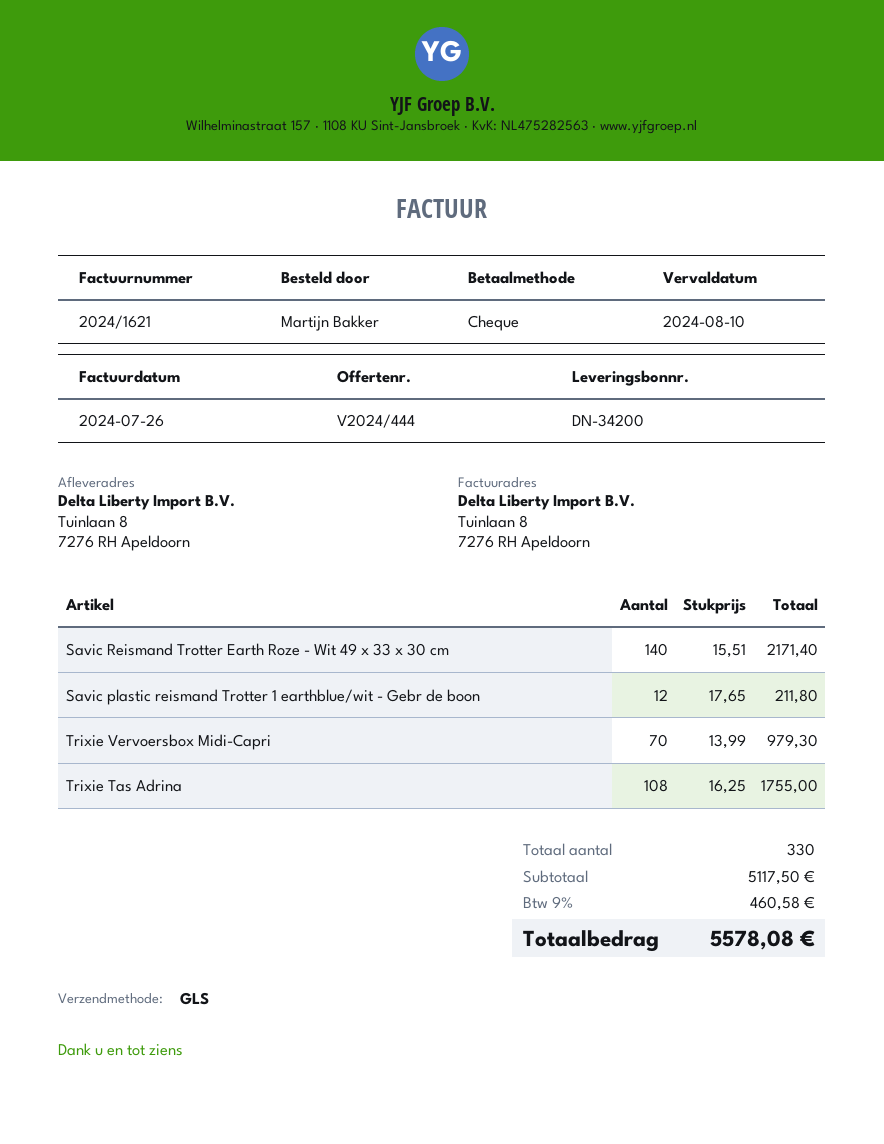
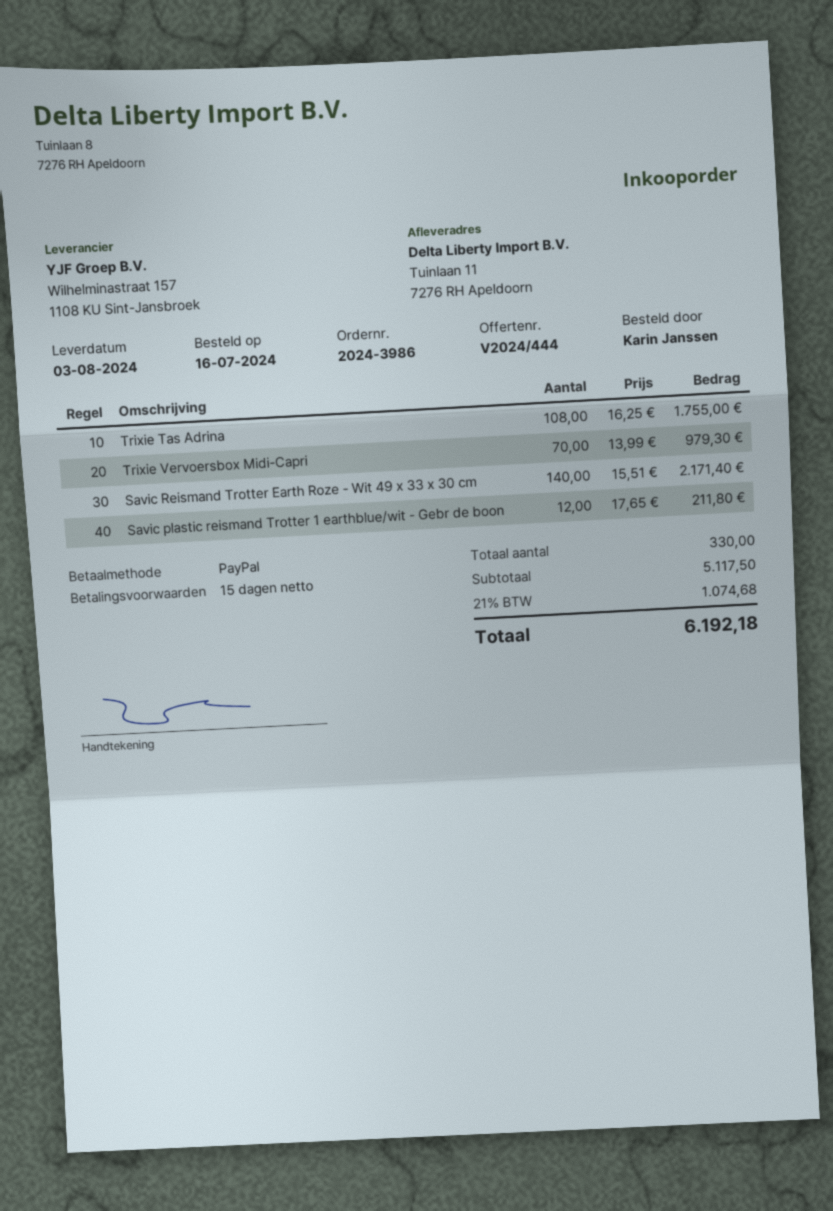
ordered by: Martijn Bakker -> Karin Janssen
payment method: cheque -> PayPal
ship to: Tuinlaan 8, 7276 RH Apeldoorn -> Tuinlaan 11, 7276 RH Apeldoorn
tax: 9% = 460.58 -> 21% = 1074.68
total: 5578.08 -> 6192.18

